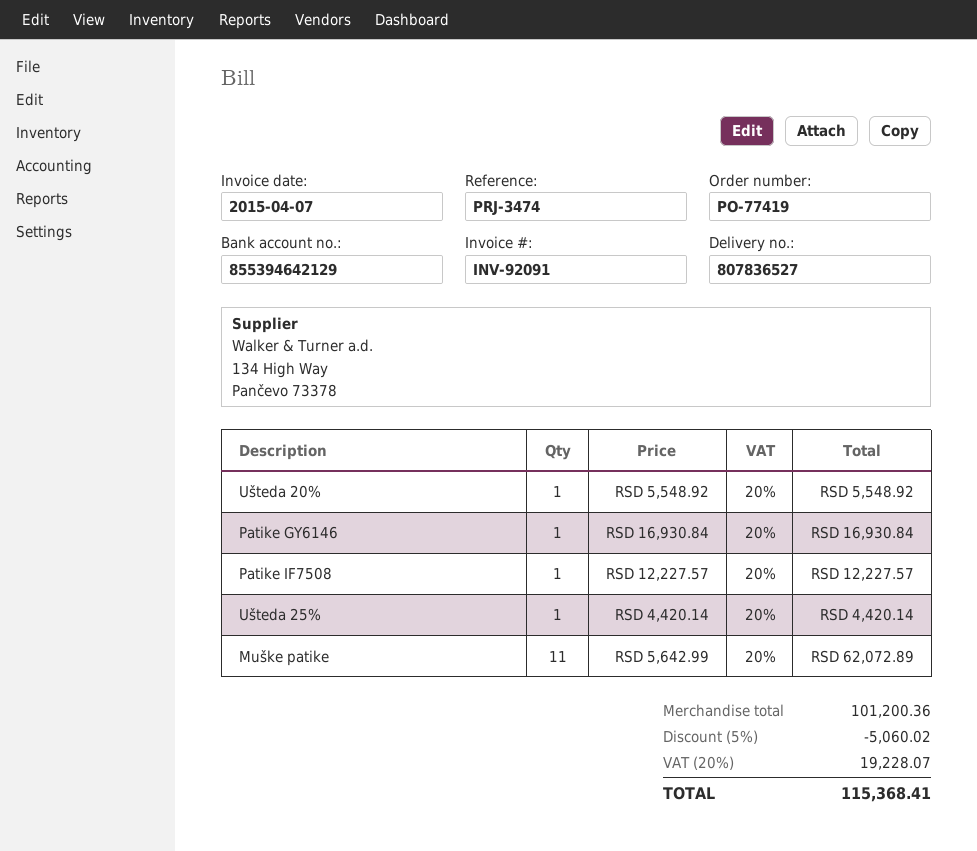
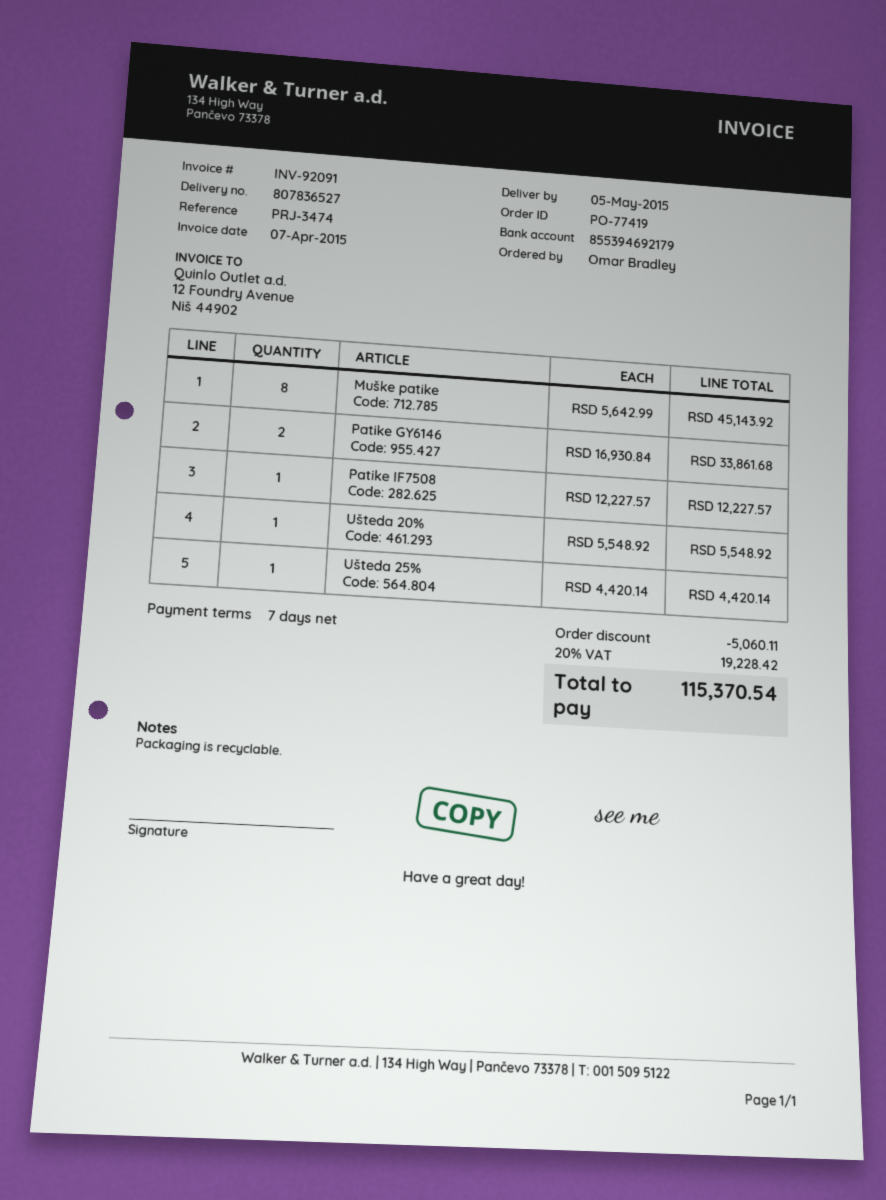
bank account: 855394642129 -> 855394692179
Patike GY6146: 1 x 16930.84 = 16930.84 -> 2 x 16930.84 = 33861.68
Muške patike: 11 x 5642.99 = 62072.89 -> 8 x 5642.99 = 45143.92
discount: 5060.02 -> 5060.11
tax: 20% = 19228.07 -> 20% = 19228.42
total: 115368.41 -> 115370.54

